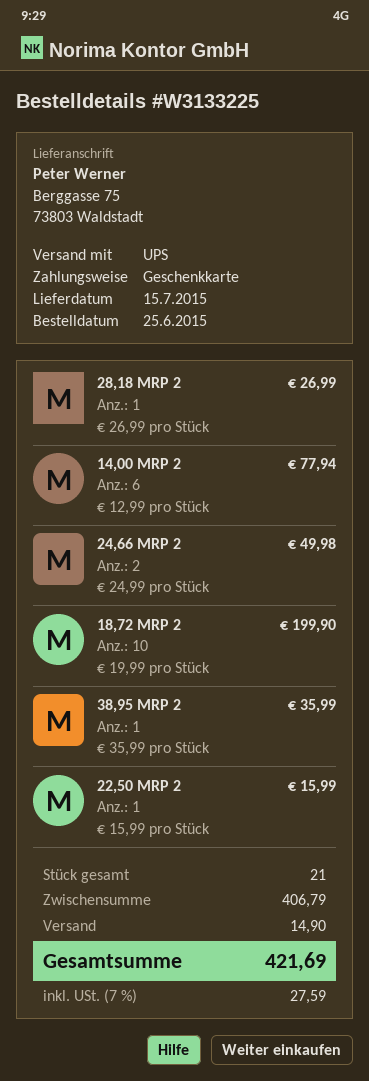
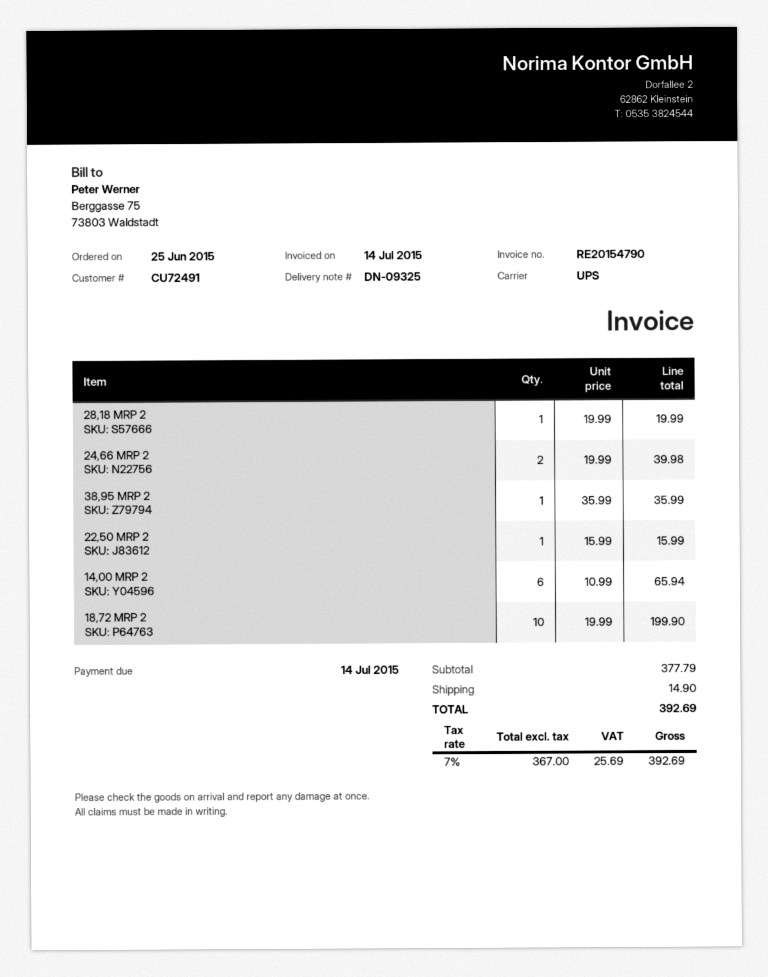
28,18 MRP 2: 1 x 26.99 = 26.99 -> 1 x 19.99 = 19.99
14,00 MRP 2: 6 x 12.99 = 77.94 -> 6 x 10.99 = 65.94
24,66 MRP 2: 2 x 24.99 = 49.98 -> 2 x 19.99 = 39.98
subtotal: 406.79 -> 377.79
tax: 7% = 27.59 -> 7% = 25.69
total: 421.69 -> 392.69

